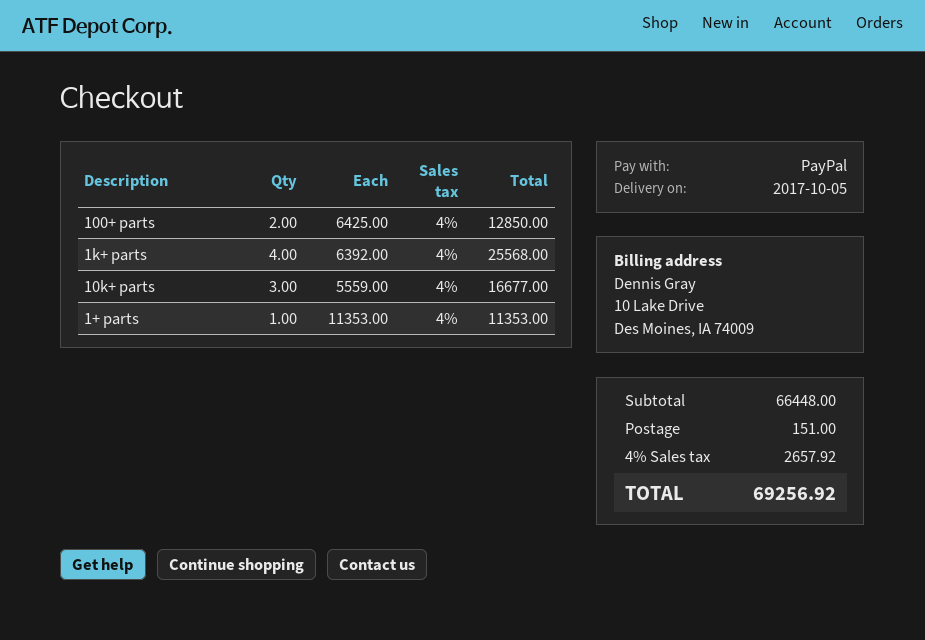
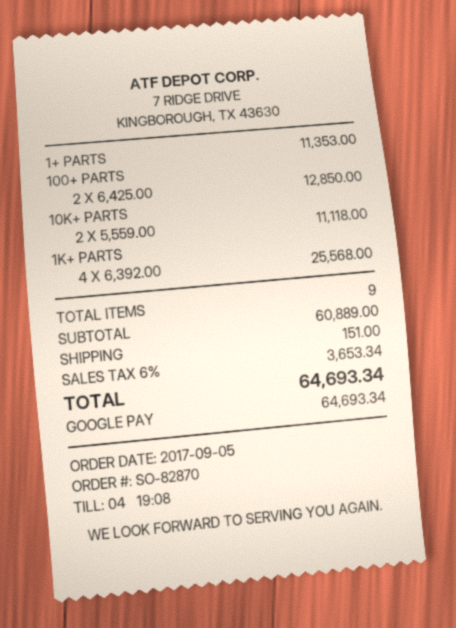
payment method: PayPal -> Google Pay
10k+ parts: 3 x 5559.00 = 16677.00 -> 2 x 5559.00 = 11118.00
subtotal: 66448.00 -> 60889.00
tax: 4% = 2657.92 -> 6% = 3653.34
total: 69256.92 -> 64693.34

